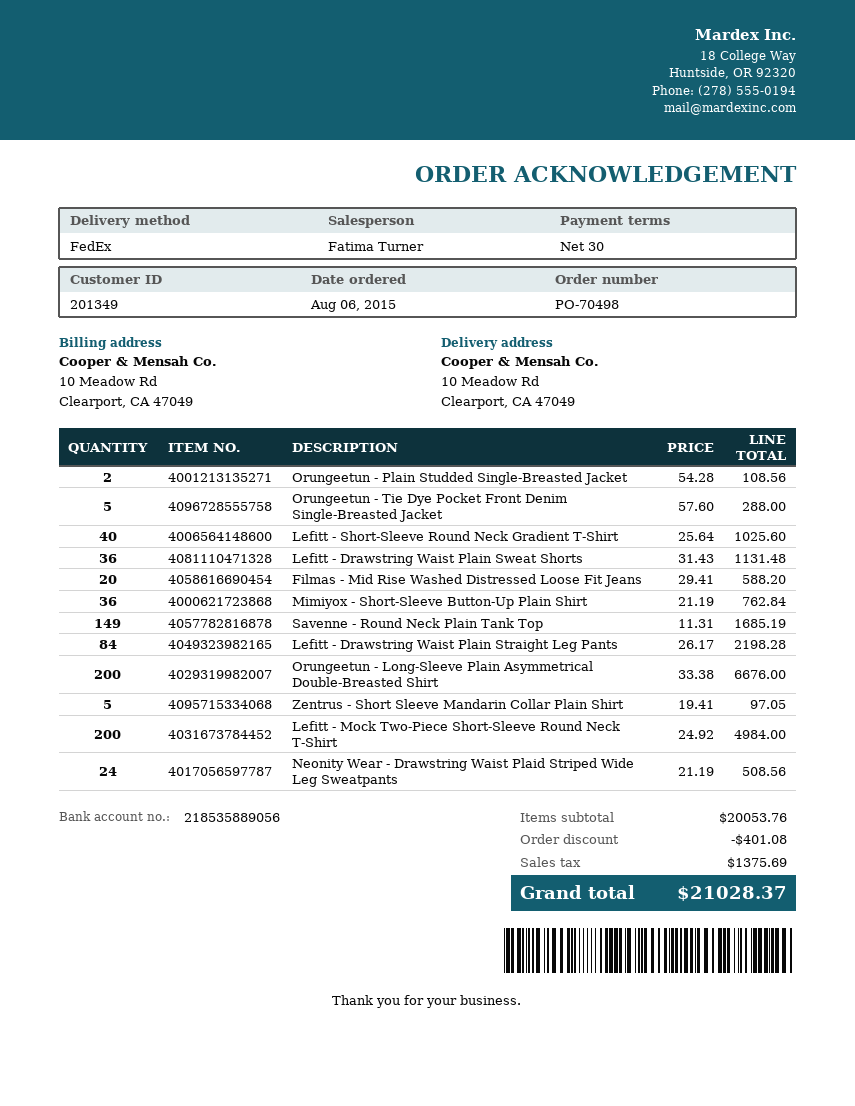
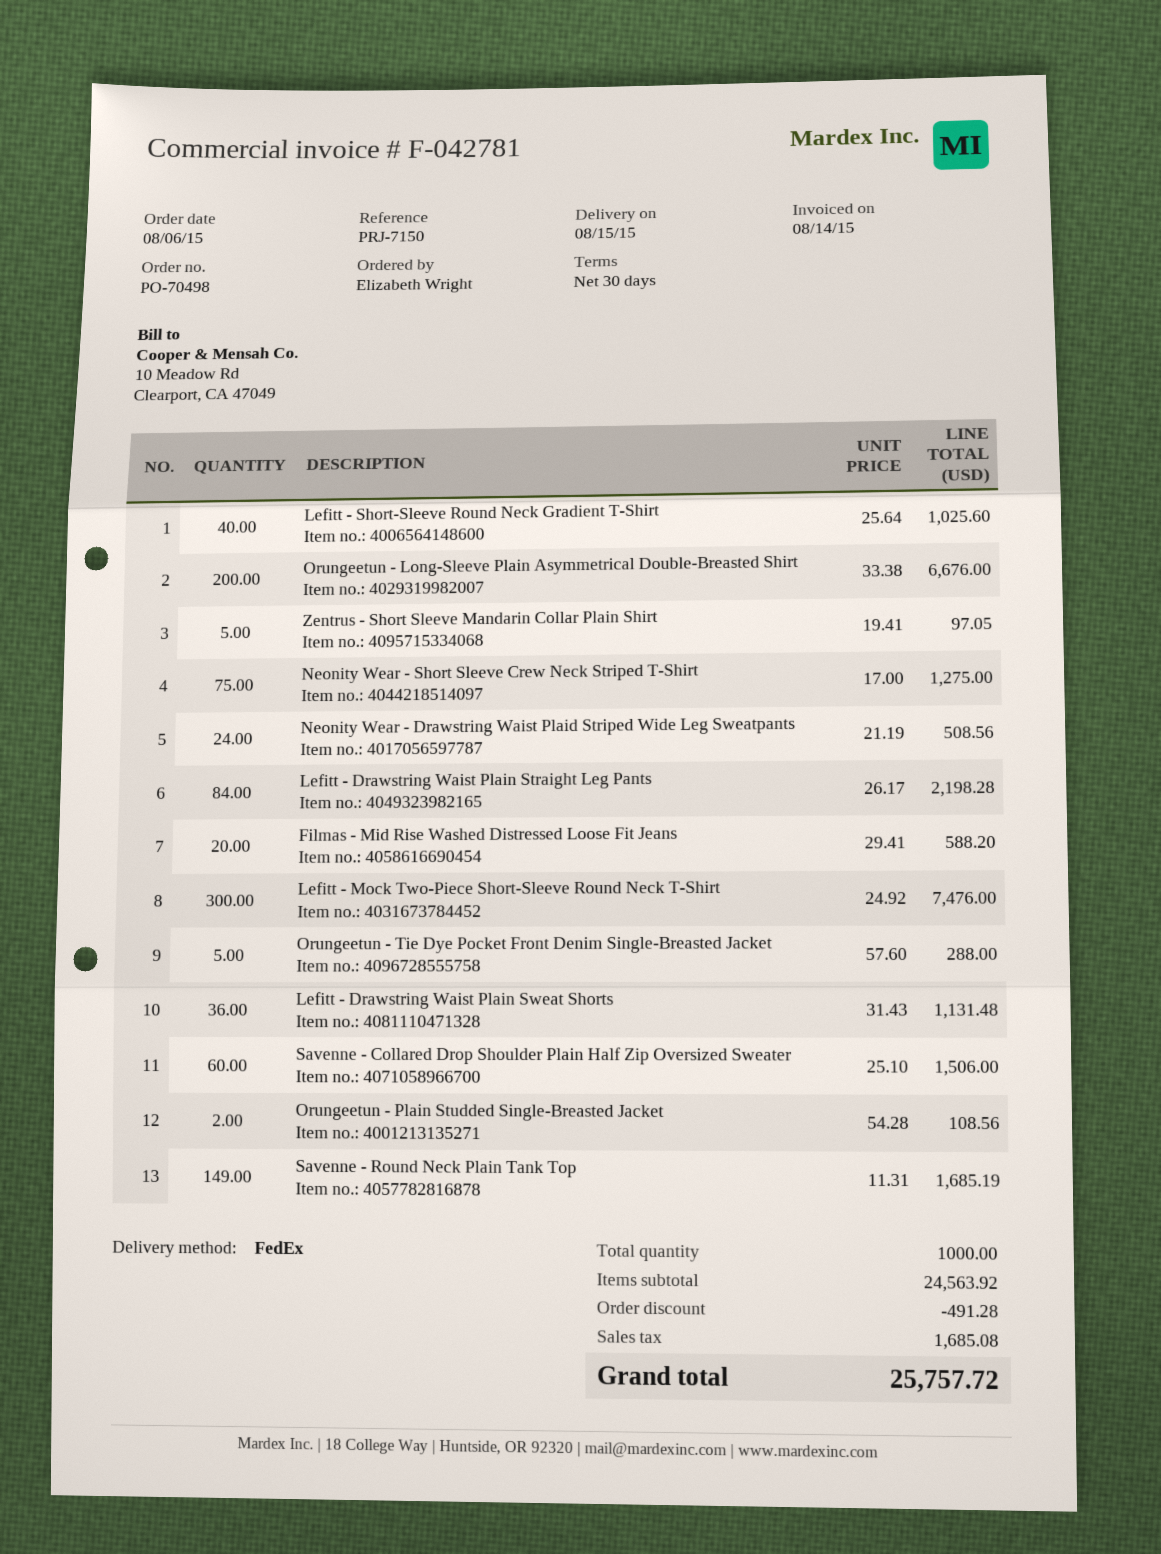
Mimiyox - Short-Sleeve Button-Up Plain Shirt: 36 x 21.19 = 762.84 -> none
Lefitt - Mock Two-Piece Short-Sleeve Round Neck T-Shirt: 200 x 24.92 = 4984.00 -> 300 x 24.92 = 7476.00
Neonity Wear - Short Sleeve Crew Neck Striped T-Shirt: none -> 75 x 17.00 = 1275.00
Savenne - Collared Drop Shoulder Plain Half Zip Oversized Sweater: none -> 60 x 25.10 = 1506.00
subtotal: 20053.76 -> 24563.92
discount: 401.08 -> 491.28
tax: 1375.69 -> 1685.08
total: 21028.37 -> 25757.72

